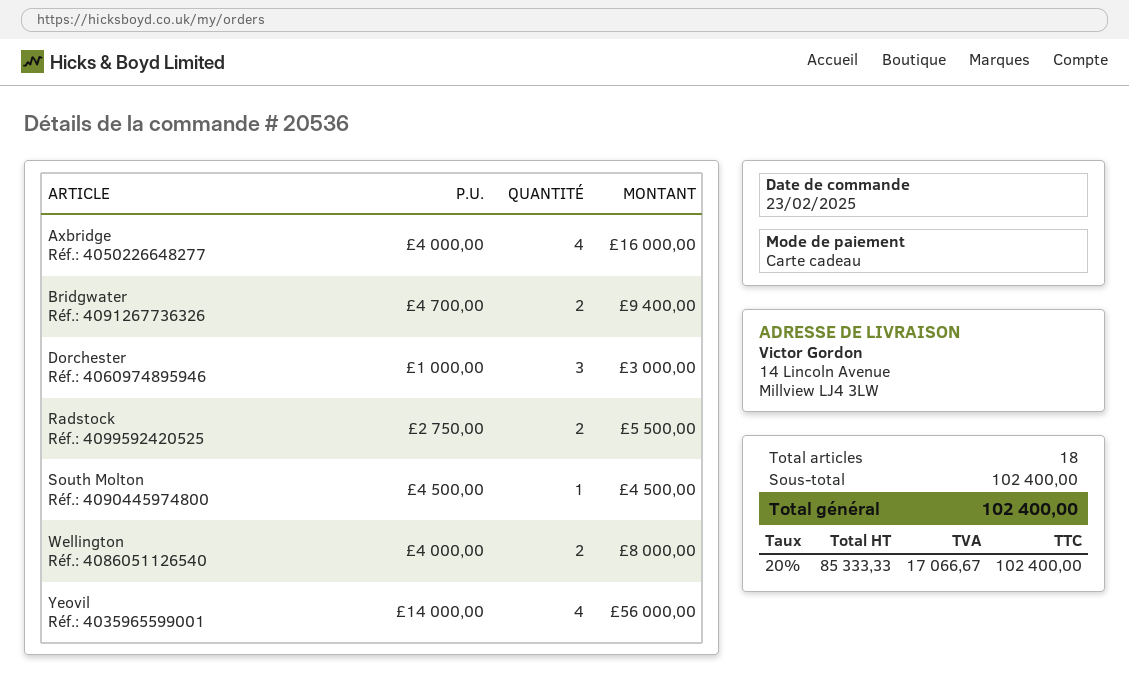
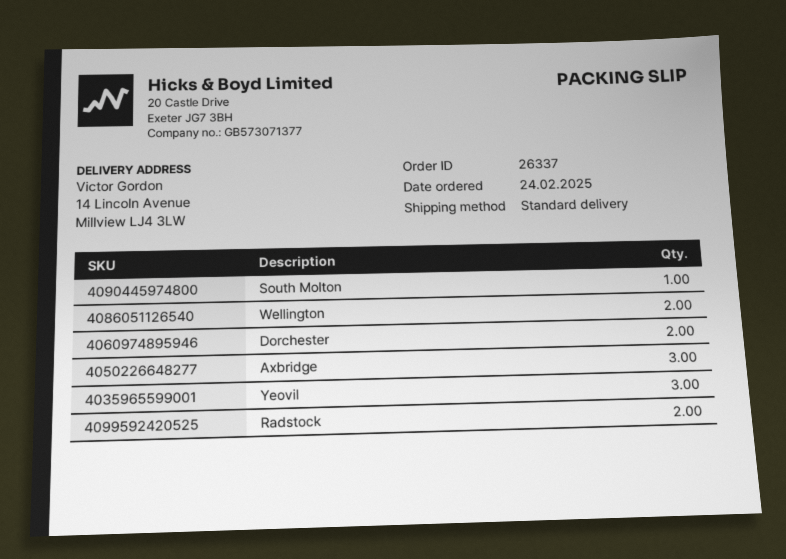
order number: 20536 -> 26337
order date: 2025-02-23 -> 2025-02-24
Axbridge: 4 -> 3
Bridgwater: 2 -> none
Dorchester: 3 -> 2
Yeovil: 4 -> 3

